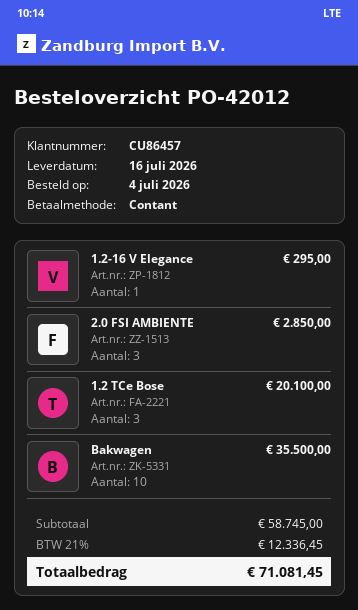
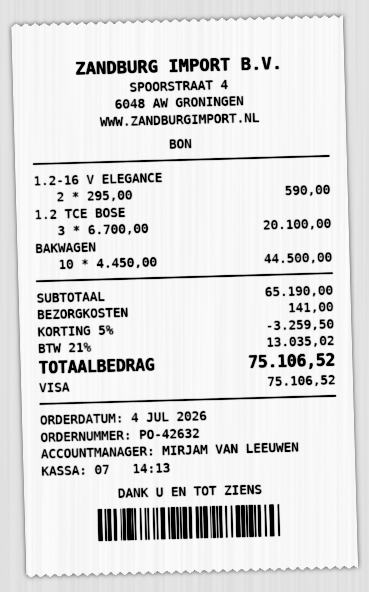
order number: PO-42012 -> PO-42632
payment method: cash -> Visa
1.2-16 V Elegance: 1 for 295.00 -> 2 for 590.00
2.0 FSI AMBIENTE: 3 for 2850.00 -> none
Bakwagen: 10 for 35500.00 -> 10 for 44500.00
subtotal: 58745.00 -> 65190.00
discount: none -> 5% = 3259.50
shipping: none -> 141.00
tax: 21% = 12336.45 -> 21% = 13035.02
total: 71081.45 -> 75106.52

